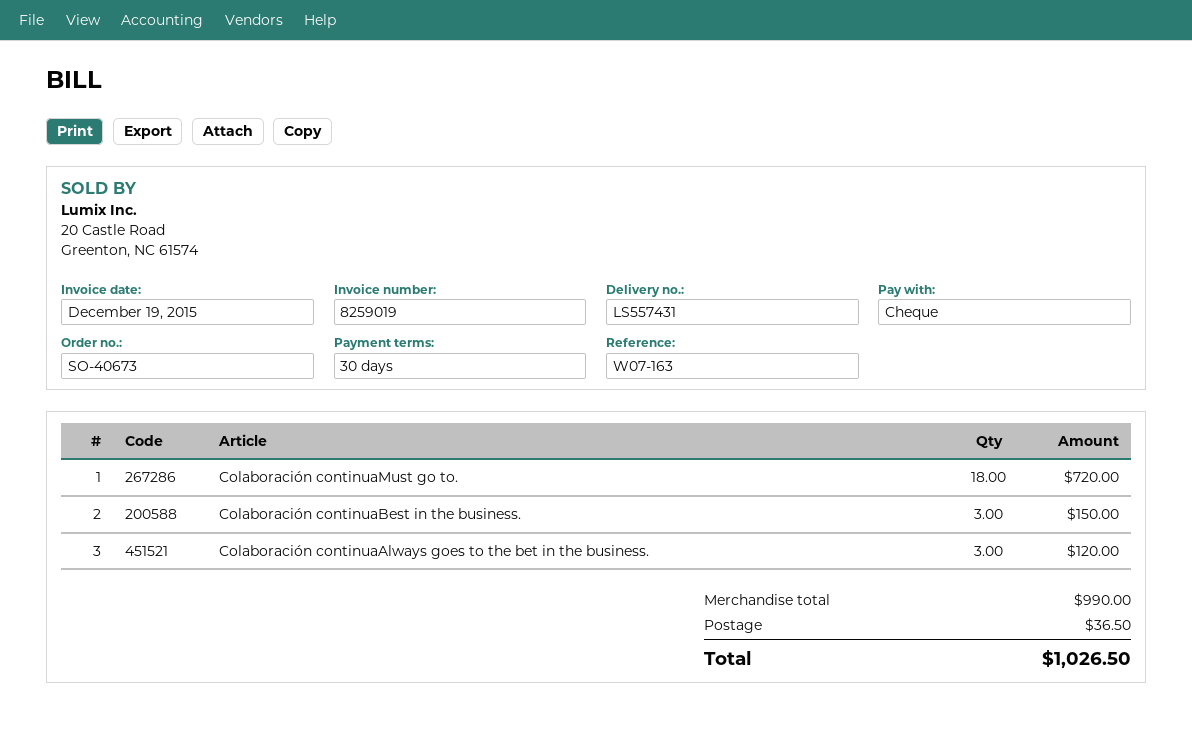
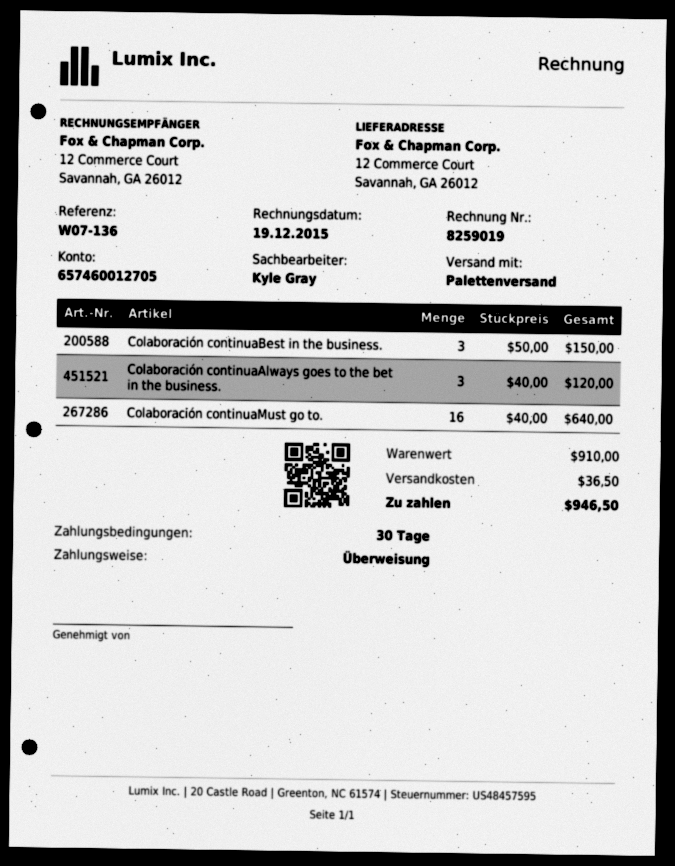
reference: W07-163 -> W07-136
payment method: cheque -> bank transfer
Colaboración continuaMust go to.: 18 for 720.00 -> 16 for 640.00
subtotal: 990.00 -> 910.00
total: 1026.50 -> 946.50

